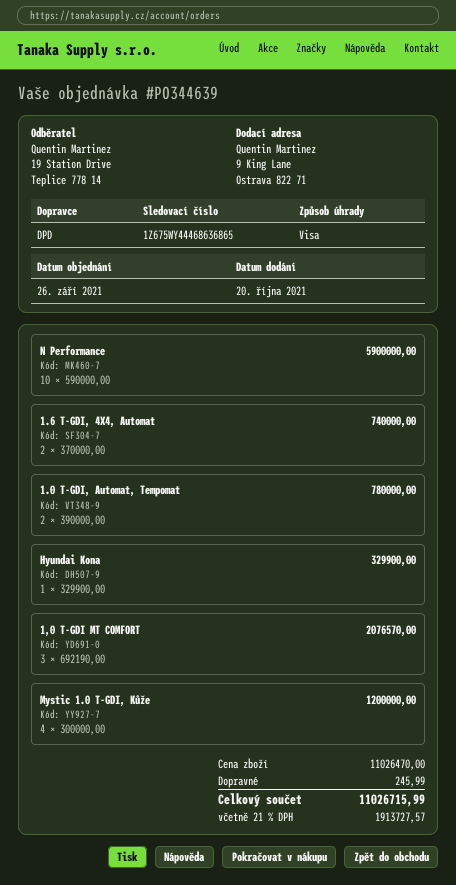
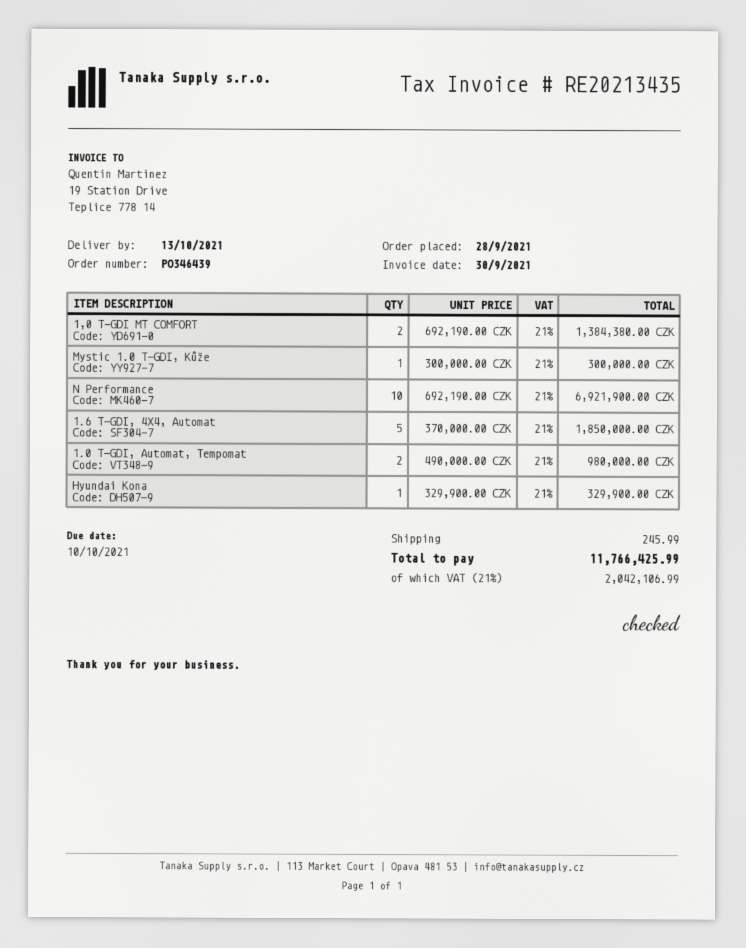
order number: PO344639 -> PO346439
order date: 2021-09-26 -> 2021-09-28
delivery date: 2021-10-20 -> 2021-10-13
N Performance: 10 x 590000.00 = 5900000.00 -> 10 x 692190.00 = 6921900.00
1.6 T-GDI, 4X4, Automat: 2 x 370000.00 = 740000.00 -> 5 x 370000.00 = 1850000.00
1.0 T-GDI, Automat, Tempomat: 2 x 390000.00 = 780000.00 -> 2 x 490000.00 = 980000.00
1,0 T-GDI MT COMFORT: 3 x 692190.00 = 2076570.00 -> 2 x 692190.00 = 1384380.00
Mystic 1.0 T-GDI, Kůže: 4 x 300000.00 = 1200000.00 -> 1 x 300000.00 = 300000.00
tax: 21% = 1913727.57 -> 21% = 2042106.99
total: 11026715.99 -> 11766425.99

